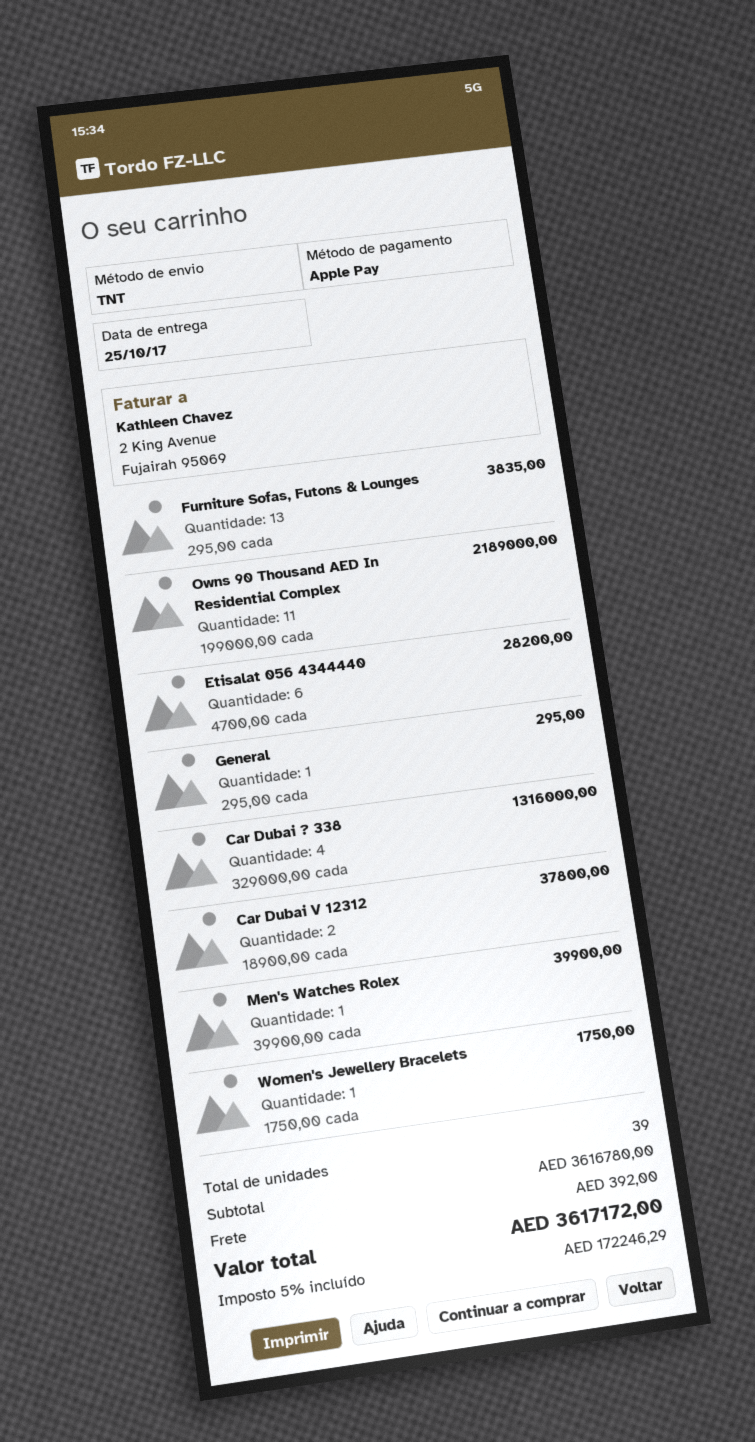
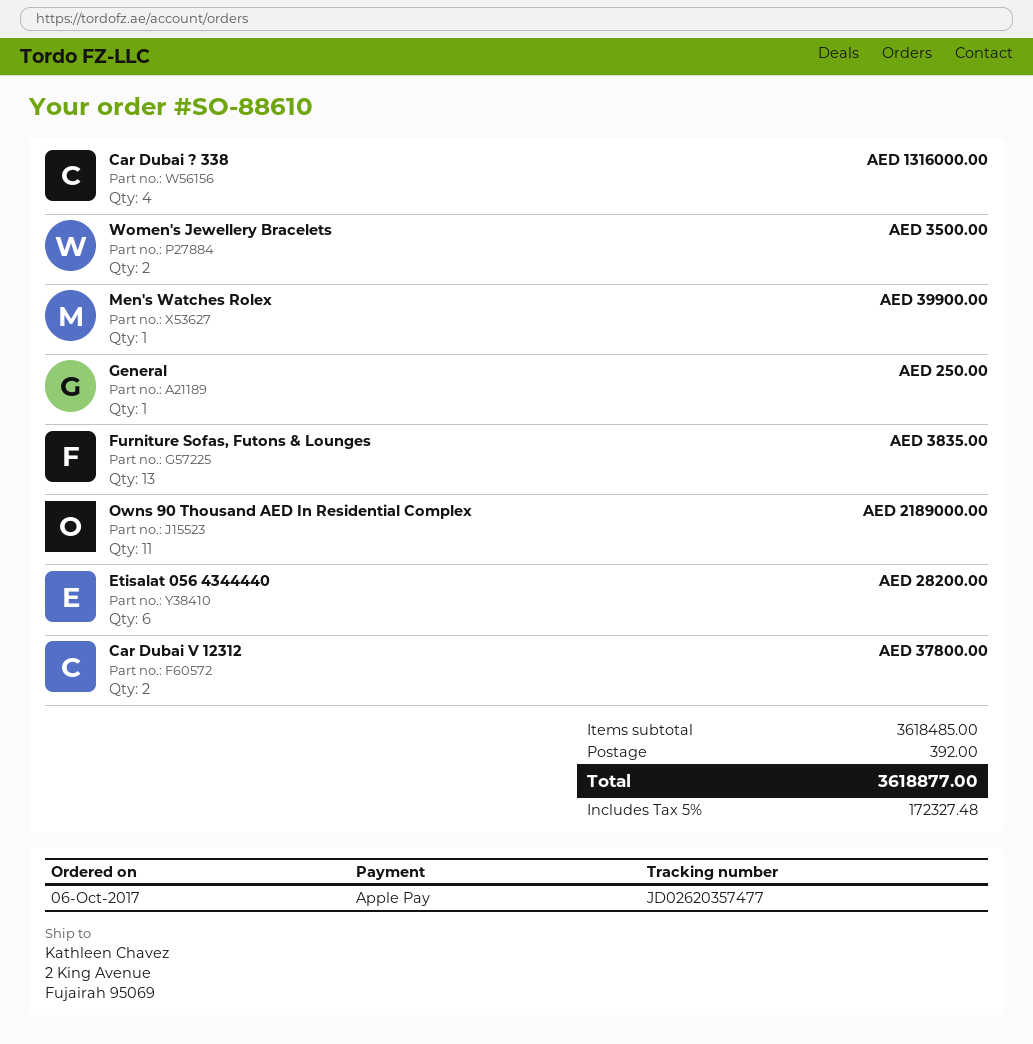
General: 1 for 295.00 -> 1 for 250.00
Women's Jewellery Bracelets: 1 for 1750.00 -> 2 for 3500.00
subtotal: 3616780.00 -> 3618485.00
tax: 5% = 172246.29 -> 5% = 172327.48
total: 3617172.00 -> 3618877.00

